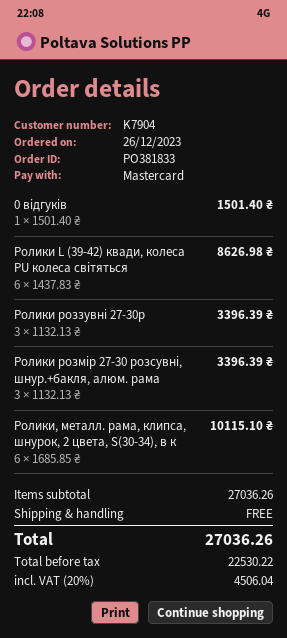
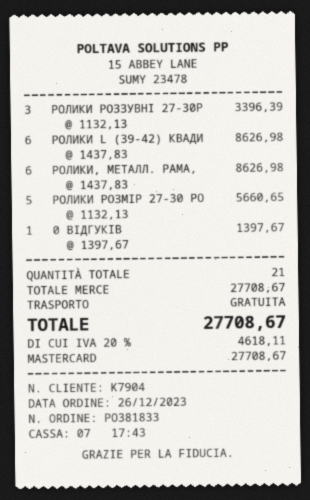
0 відгуків: 1 x 1501.40 = 1501.40 -> 1 x 1397.67 = 1397.67
Ролики розмір 27-30 розсувні, шнур.+бакля, алюм. рама: 3 x 1132.13 = 3396.39 -> 5 x 1132.13 = 5660.65
Ролики, металл. рама, клипса, шнурок, 2 цвета, S(30-34), в к: 6 x 1685.85 = 10115.10 -> 6 x 1437.83 = 8626.98
subtotal: 27036.26 -> 27708.67
tax: 20% = 4506.04 -> 20% = 4618.11
total: 27036.26 -> 27708.67

